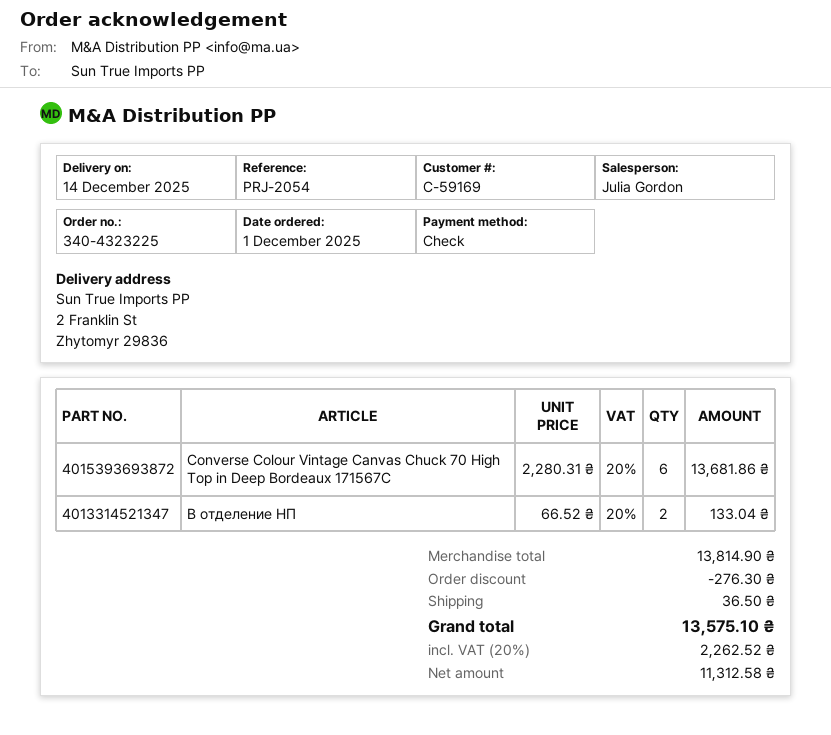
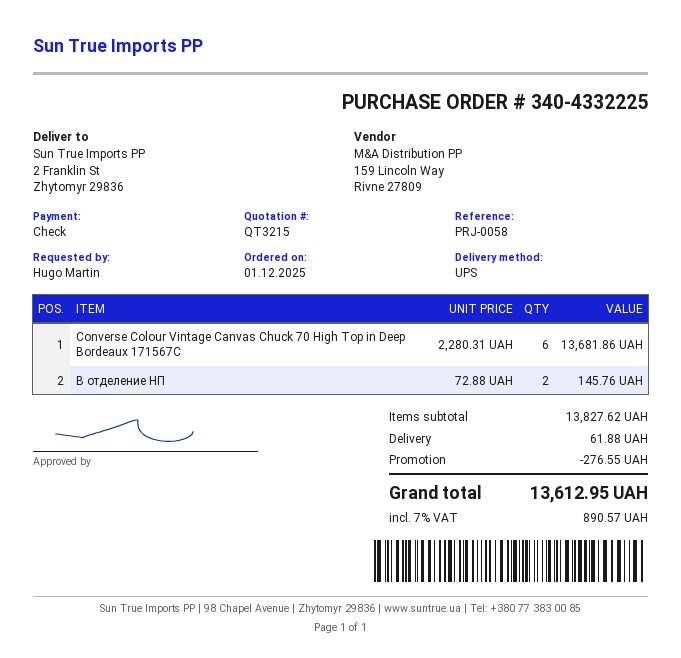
order number: 340-4323225 -> 340-4332225
reference: PRJ-2054 -> PRJ-0058
В отделение НП: 2 x 66.52 = 133.04 -> 2 x 72.88 = 145.76
subtotal: 13814.90 -> 13827.62
discount: 276.30 -> 276.55
shipping: 36.50 -> 61.88
tax: 20% = 2262.52 -> 7% = 890.57
total: 13575.10 -> 13612.95

